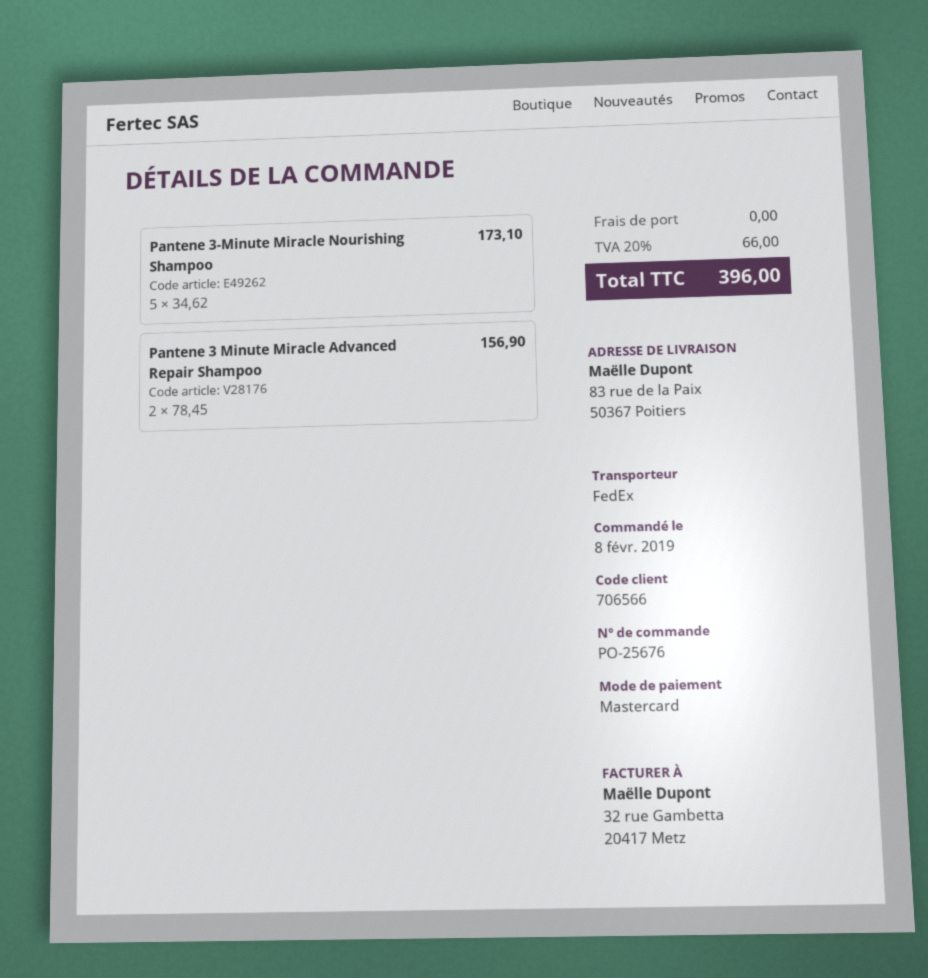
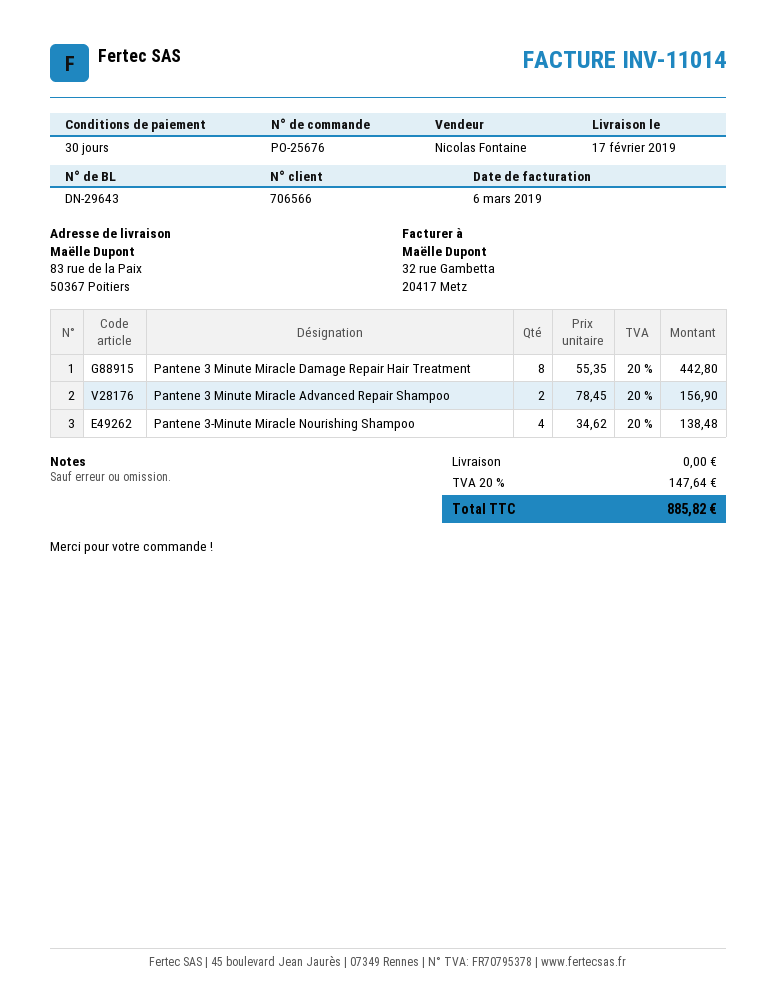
Pantene 3-Minute Miracle Nourishing Shampoo: 5 x 34.62 = 173.10 -> 4 x 34.62 = 138.48
Pantene 3 Minute Miracle Damage Repair Hair Treatment: none -> 8 x 55.35 = 442.80
tax: 20% = 66.00 -> 20% = 147.64
total: 396.00 -> 885.82

